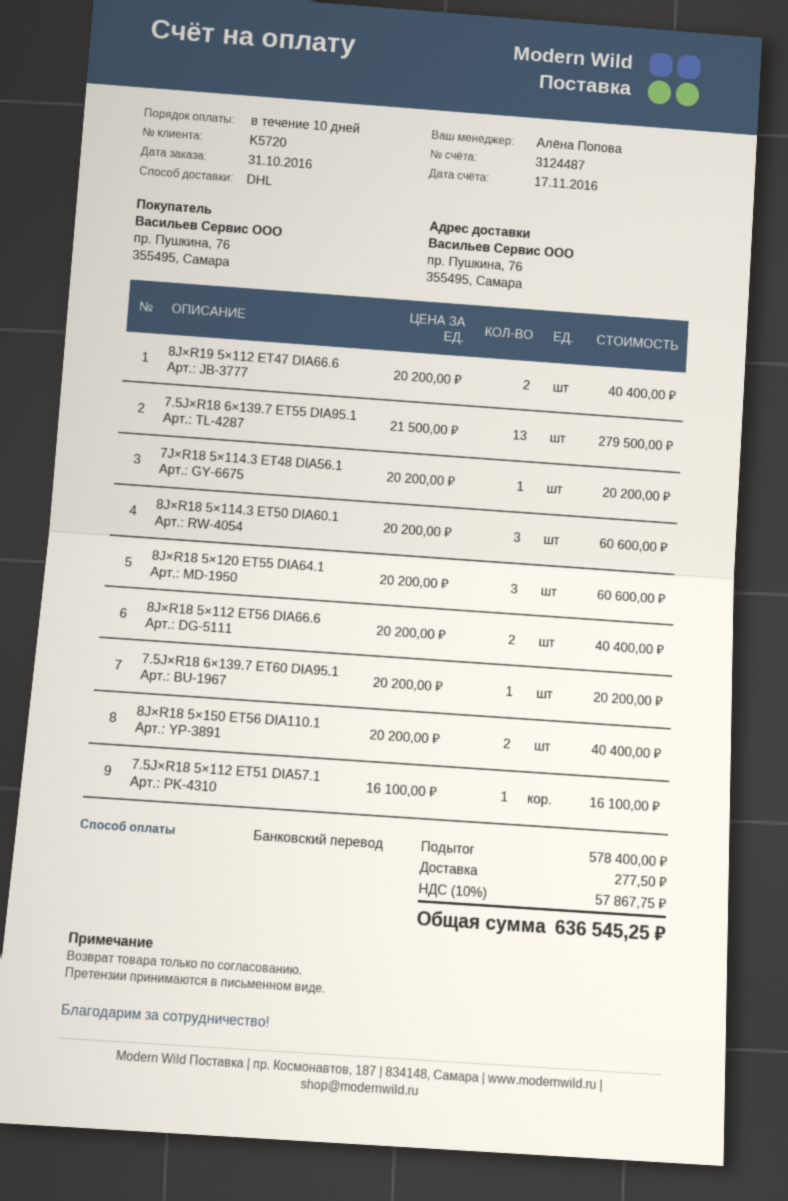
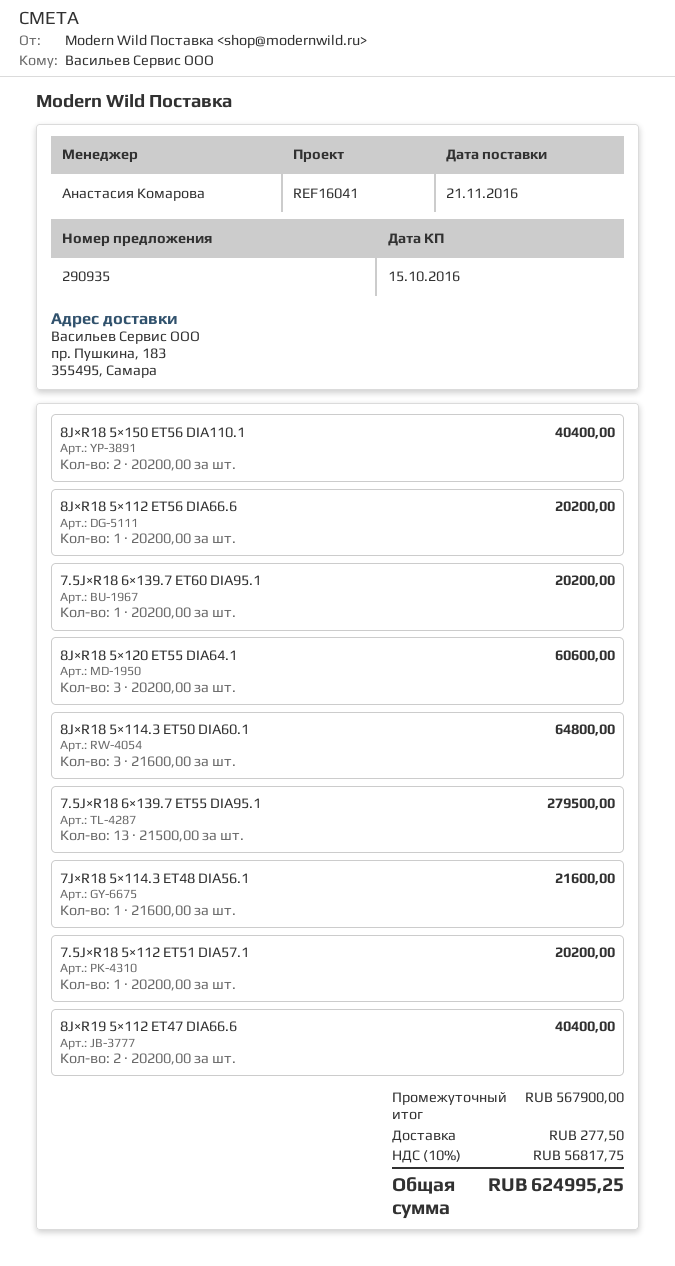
sales rep: Алёна Попова -> Анастасия Комарова
ship to: пр. Пушкина, 76, 355495, Самара -> пр. Пушкина, 183, 355495, Самара
7J×R18 5×114.3 ET48 DIA56.1: 1 x 20200.00 = 20200.00 -> 1 x 21600.00 = 21600.00
8J×R18 5×114.3 ET50 DIA60.1: 3 x 20200.00 = 60600.00 -> 3 x 21600.00 = 64800.00
8J×R18 5×112 ET56 DIA66.6: 2 x 20200.00 = 40400.00 -> 1 x 20200.00 = 20200.00
7.5J×R18 5×112 ET51 DIA57.1: 1 x 16100.00 = 16100.00 -> 1 x 20200.00 = 20200.00
subtotal: 578400.00 -> 567900.00
tax: 10% = 57867.75 -> 10% = 56817.75
total: 636545.25 -> 624995.25

